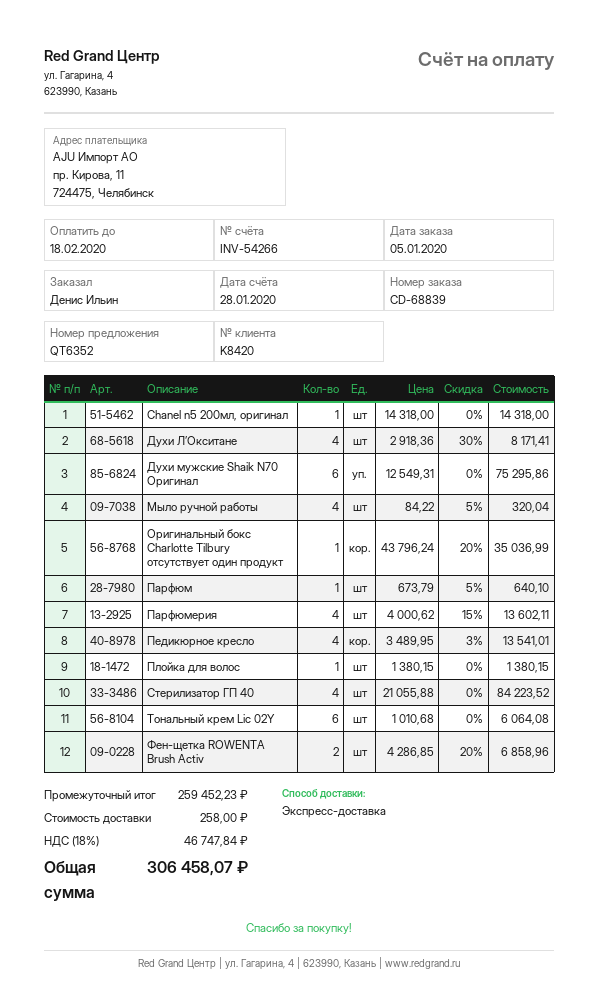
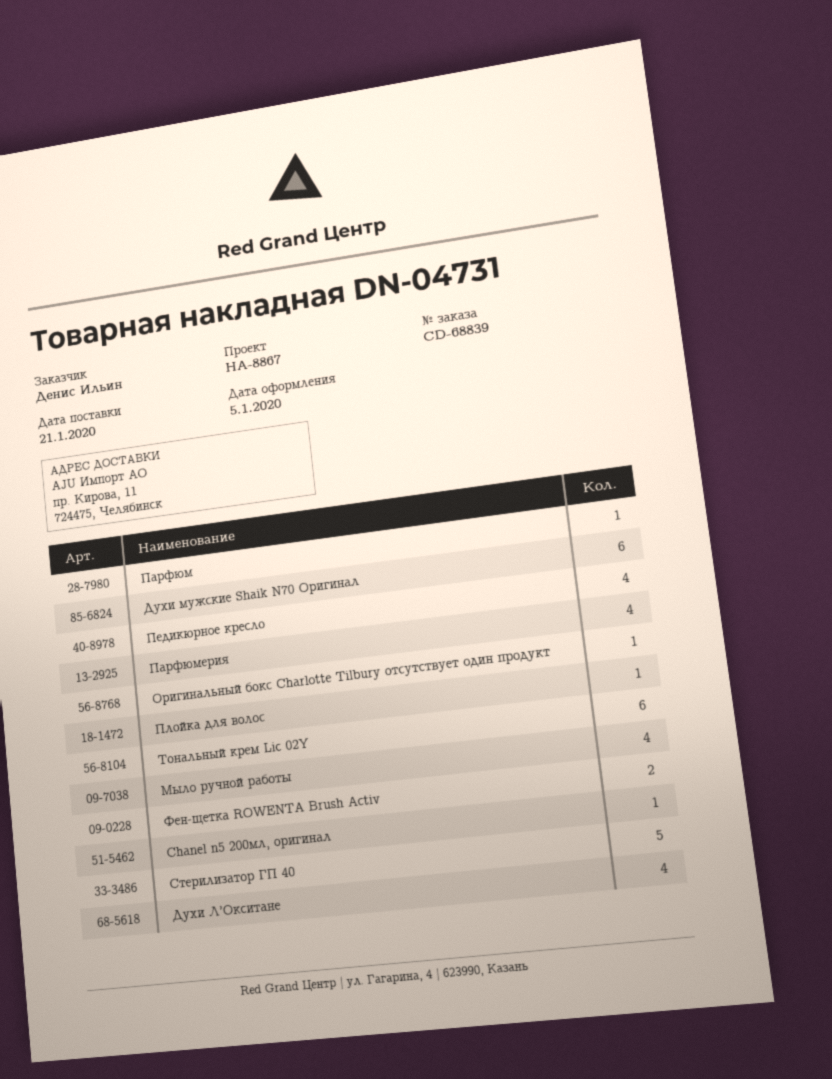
Стерилизатор ГП 40: 4 -> 5

